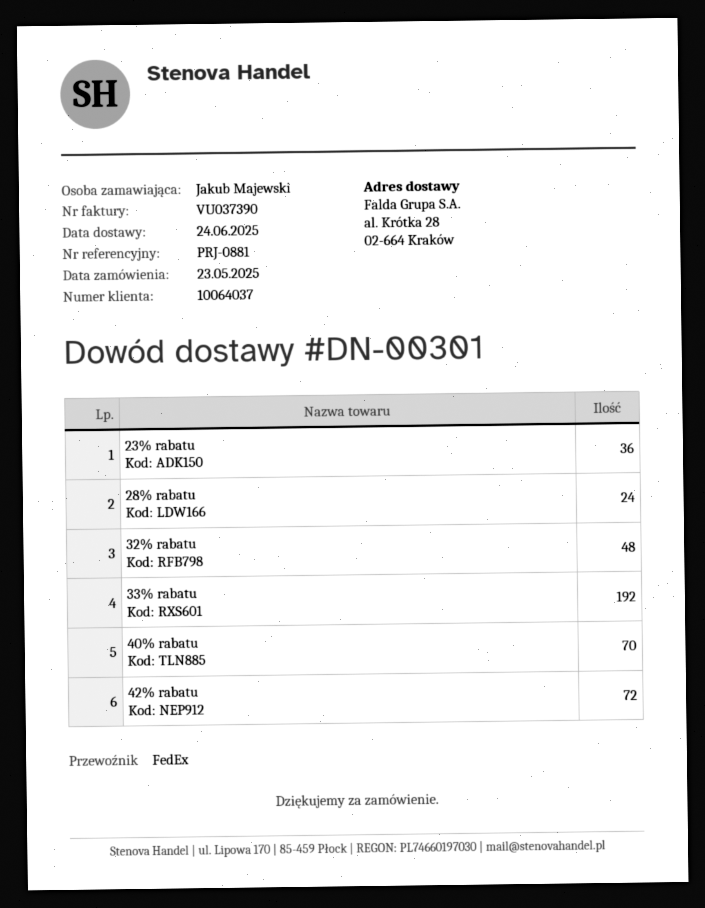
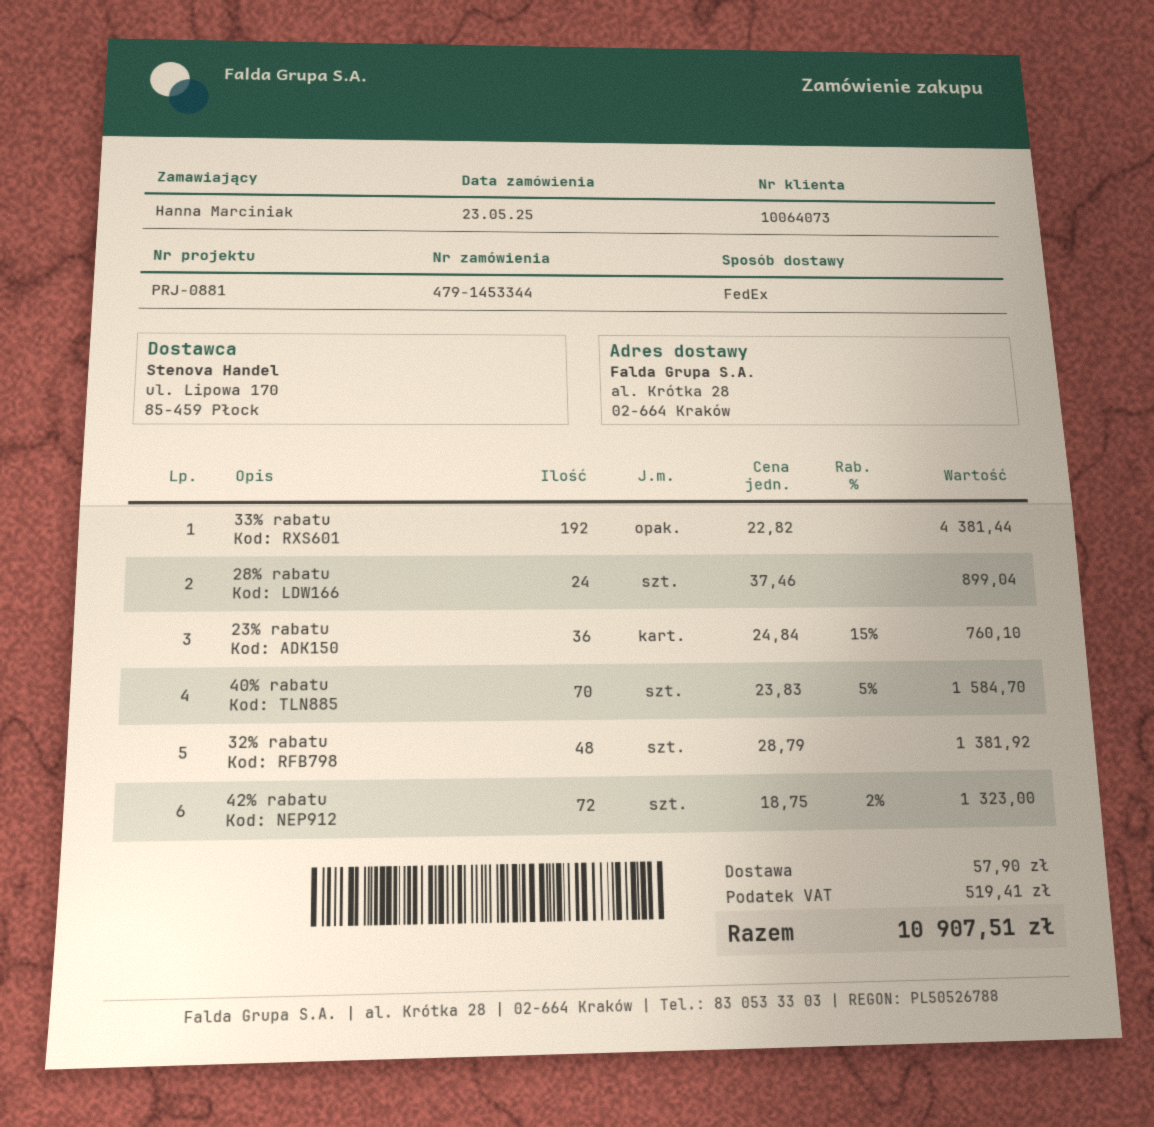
customer number: 10064037 -> 10064073
ordered by: Jakub Majewski -> Hanna Marciniak

